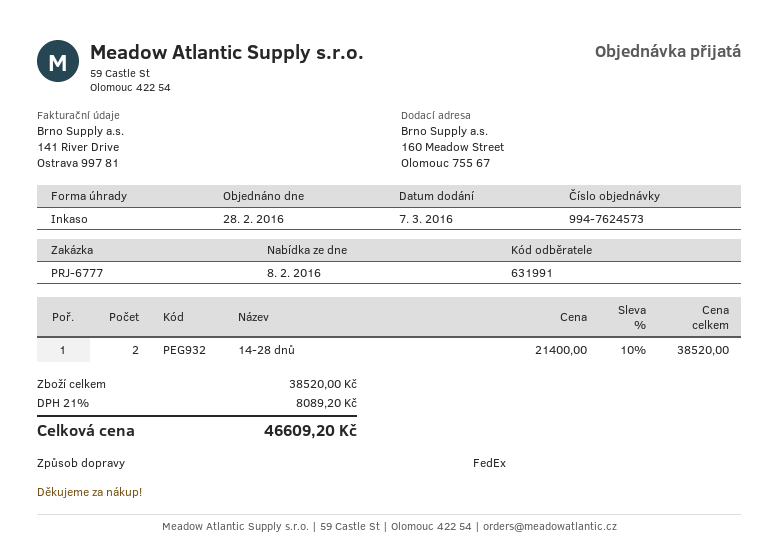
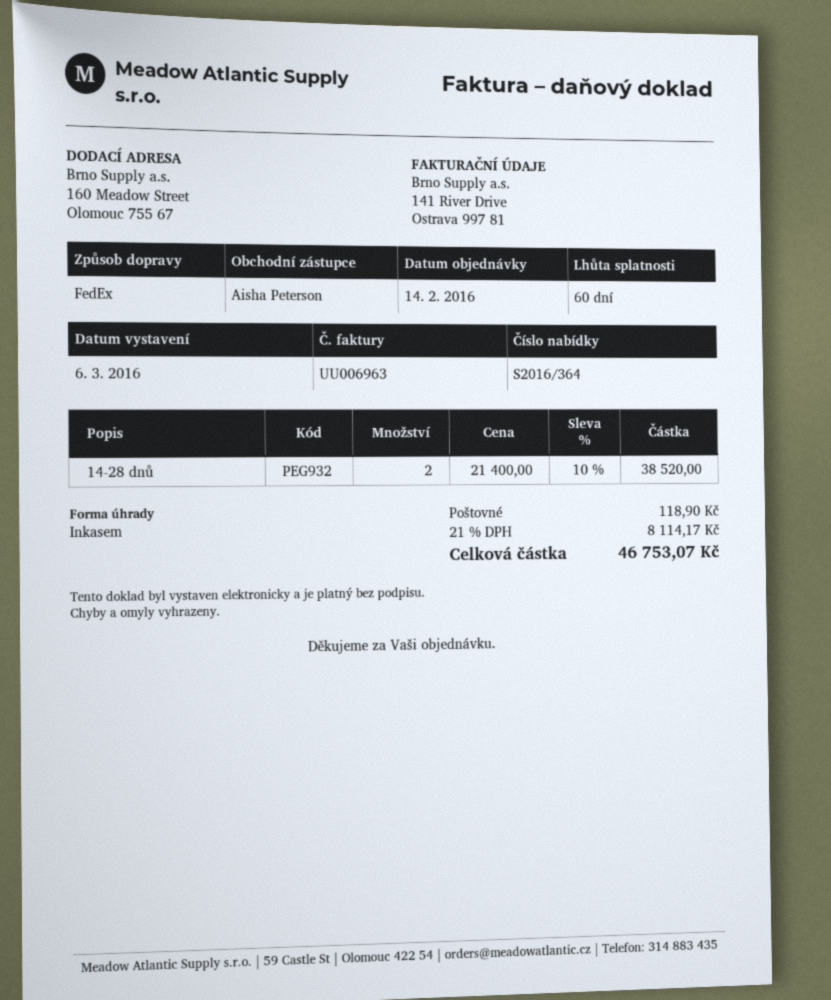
order date: 2016-02-28 -> 2016-02-14
shipping: none -> 118.90
tax: 21% = 8089.20 -> 21% = 8114.17
total: 46609.20 -> 46753.07

